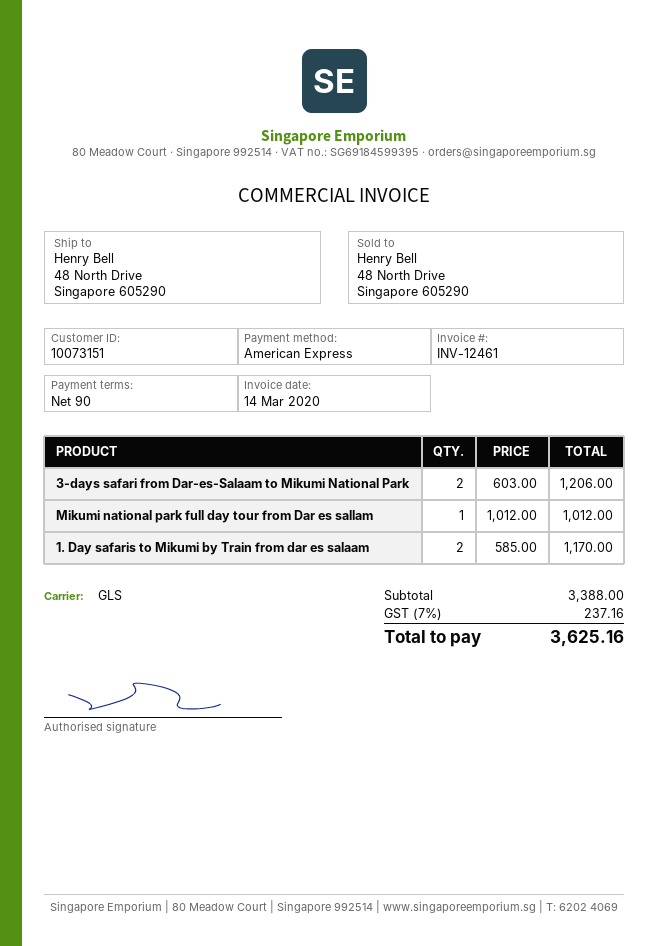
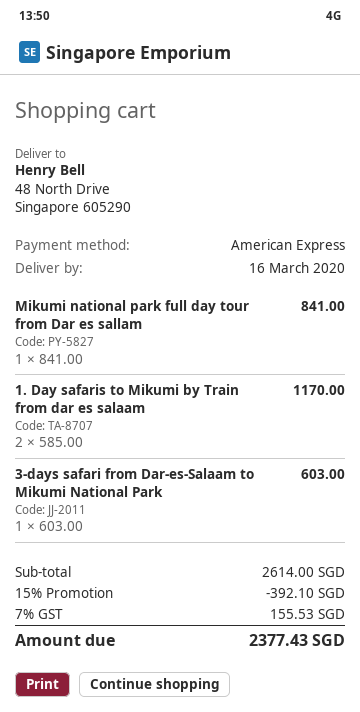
3-days safari from Dar-es-Salaam to Mikumi National Park: 2 x 603.00 = 1206.00 -> 1 x 603.00 = 603.00
Mikumi national park full day tour from Dar es sallam: 1 x 1012.00 = 1012.00 -> 1 x 841.00 = 841.00
subtotal: 3388.00 -> 2614.00
discount: none -> 15% = 392.10
tax: 7% = 237.16 -> 7% = 155.53
total: 3625.16 -> 2377.43

